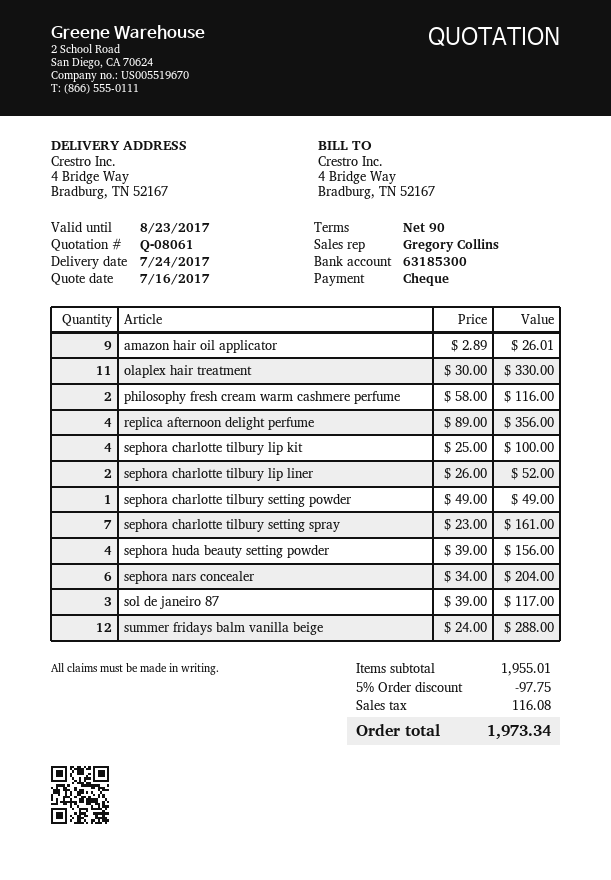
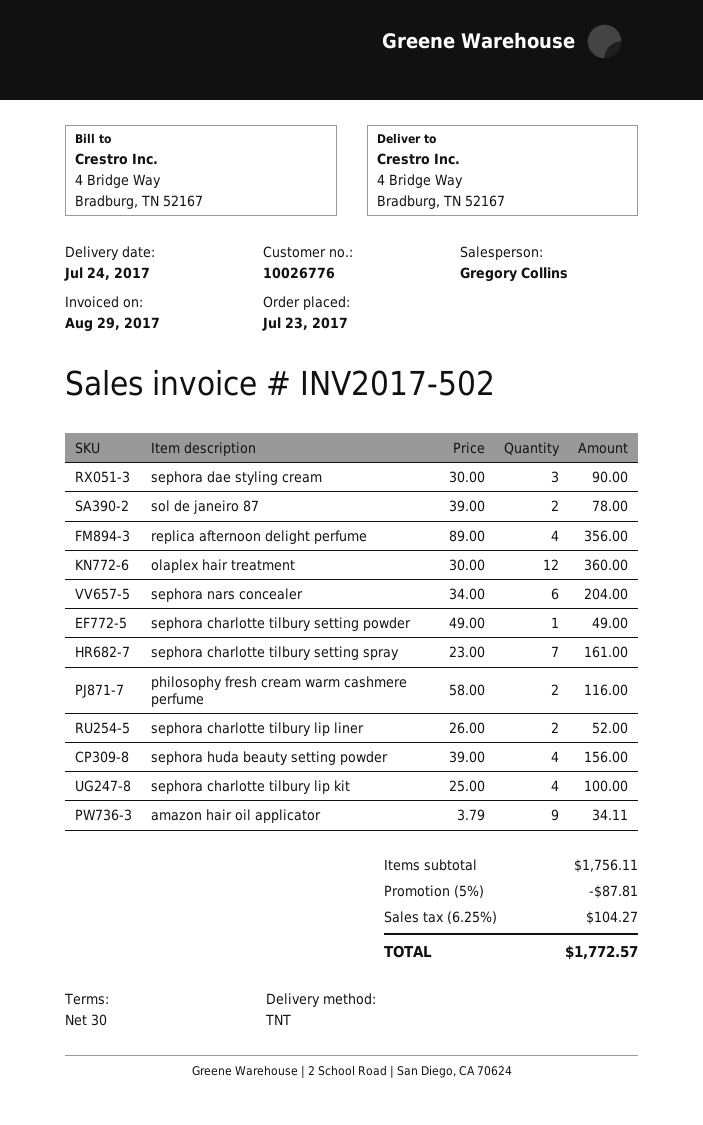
payment terms: 90 days -> 30 days
amazon hair oil applicator: 9 x 2.89 = 26.01 -> 9 x 3.79 = 34.11
olaplex hair treatment: 11 x 30.00 = 330.00 -> 12 x 30.00 = 360.00
sol de janeiro 87: 3 x 39.00 = 117.00 -> 2 x 39.00 = 78.00
summer fridays balm vanilla beige: 12 x 24.00 = 288.00 -> none
sephora dae styling cream: none -> 3 x 30.00 = 90.00
subtotal: 1955.01 -> 1756.11
discount: 5% = 97.75 -> 5% = 87.81
tax: 116.08 -> 104.27
total: 1973.34 -> 1772.57

